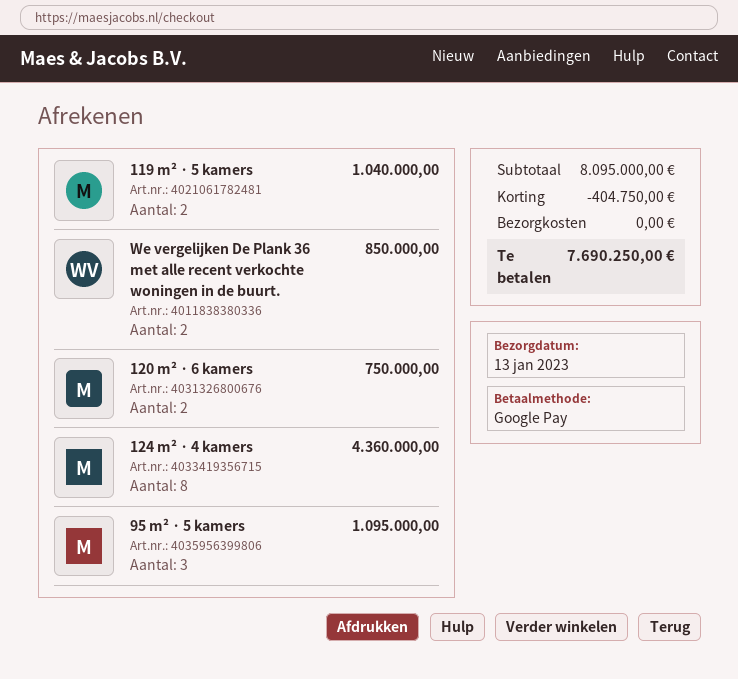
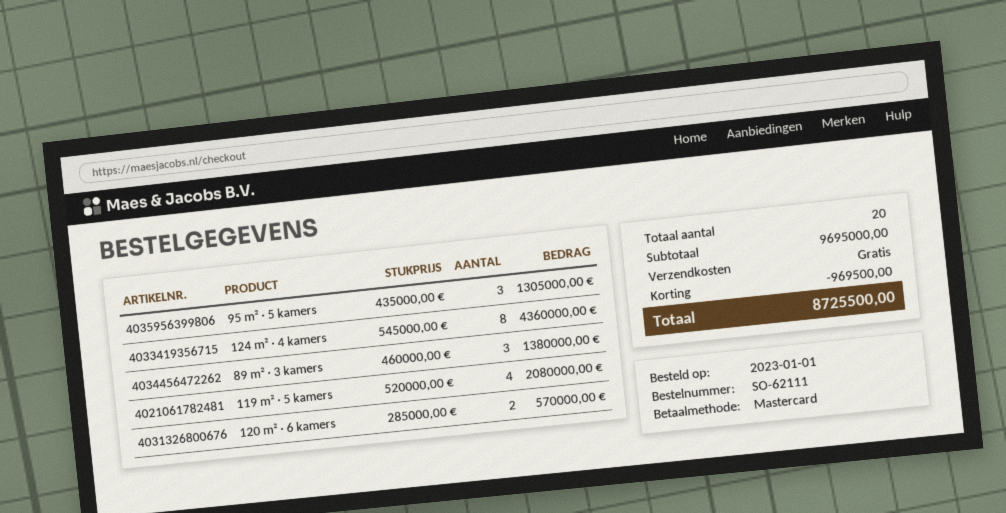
payment method: Google Pay -> Mastercard
119 m² · 5 kamers: 2 for 1040000.00 -> 4 for 2080000.00
We vergelijken De Plank 36 met alle recent verkochte woningen in de buurt.: 2 for 850000.00 -> none
120 m² · 6 kamers: 2 for 750000.00 -> 2 for 570000.00
95 m² · 5 kamers: 3 for 1095000.00 -> 3 for 1305000.00
89 m² · 3 kamers: none -> 3 for 1380000.00
subtotal: 8095000.00 -> 9695000.00
discount: 404750.00 -> 969500.00
total: 7690250.00 -> 8725500.00

